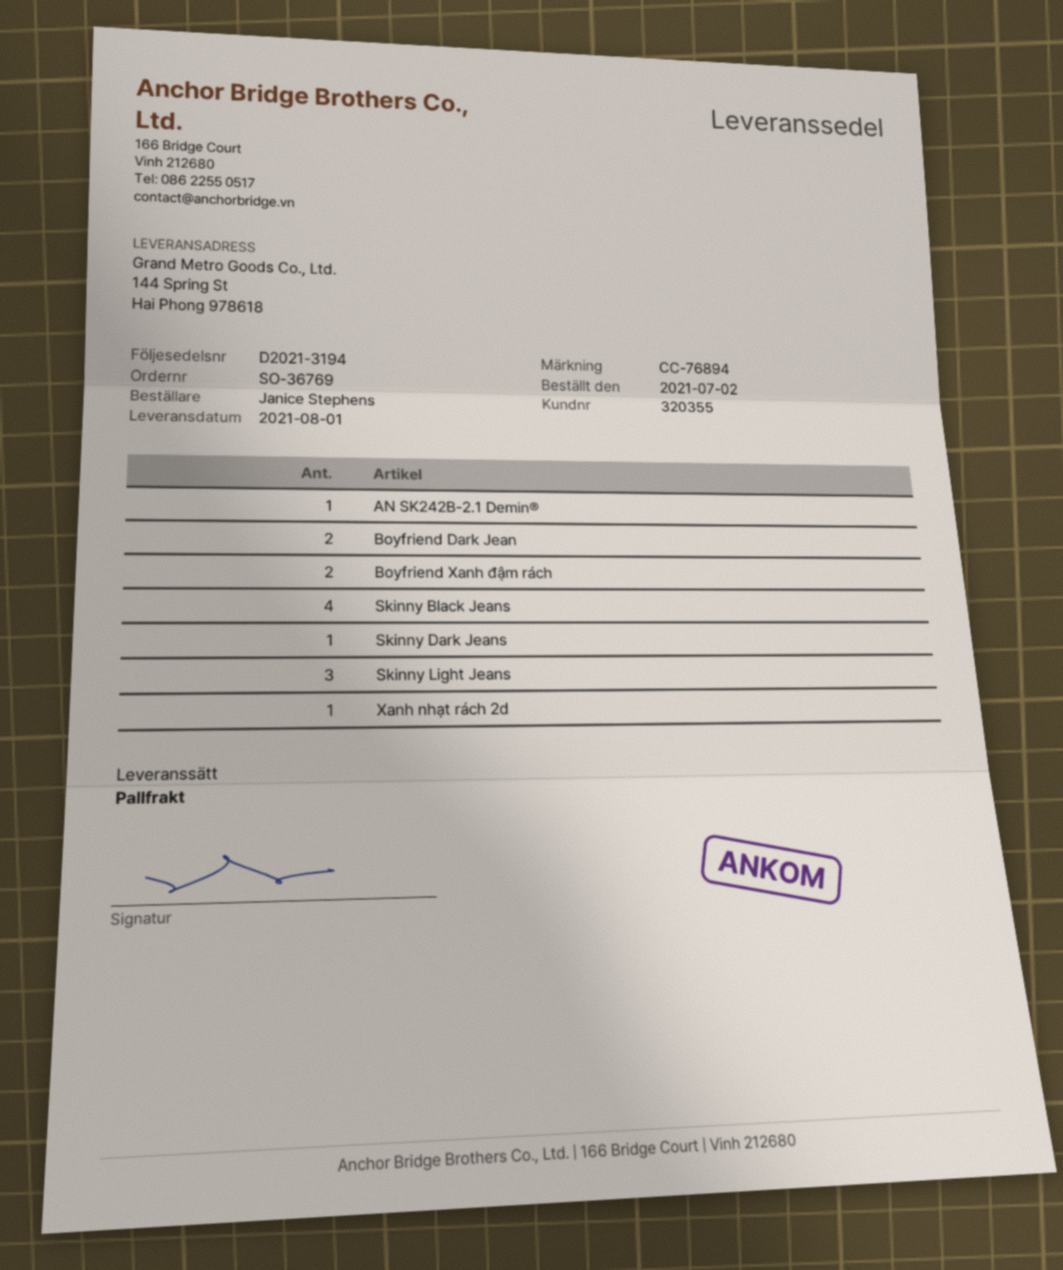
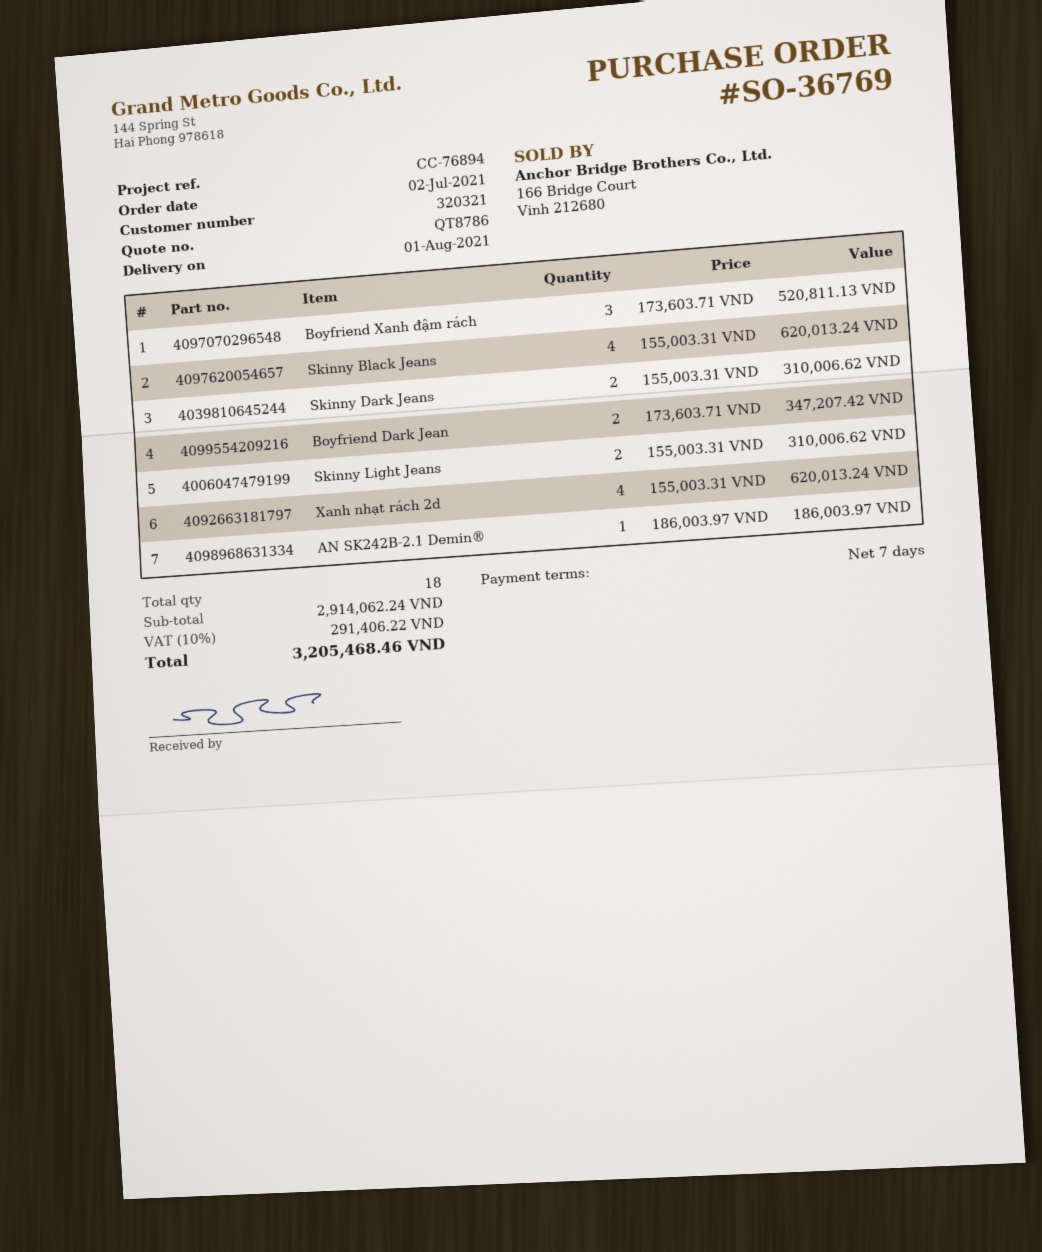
customer number: 320355 -> 320321
Boyfriend Xanh đậm rách: 2 -> 3
Skinny Dark Jeans: 1 -> 2
Skinny Light Jeans: 3 -> 2
Xanh nhạt rách 2d: 1 -> 4

